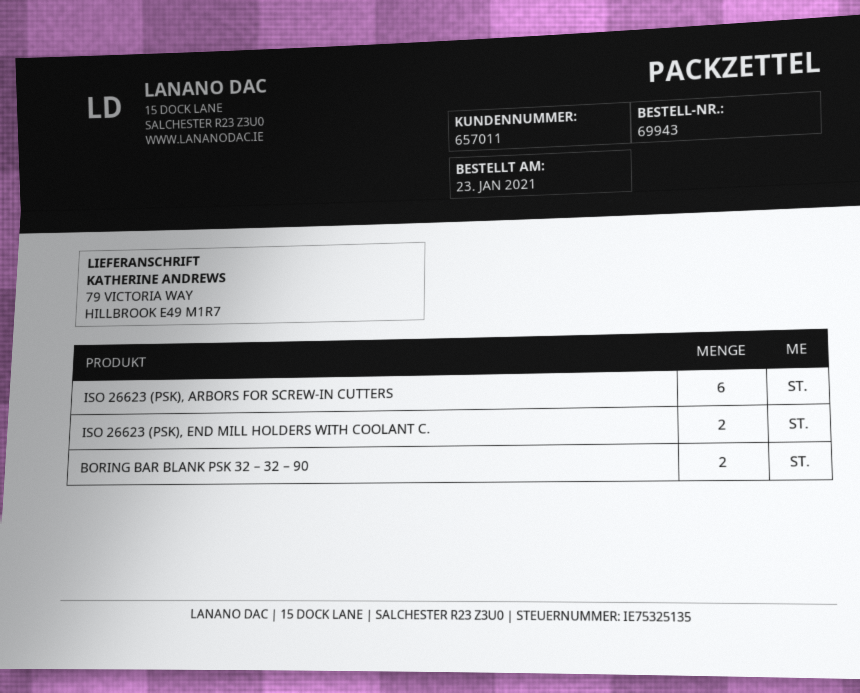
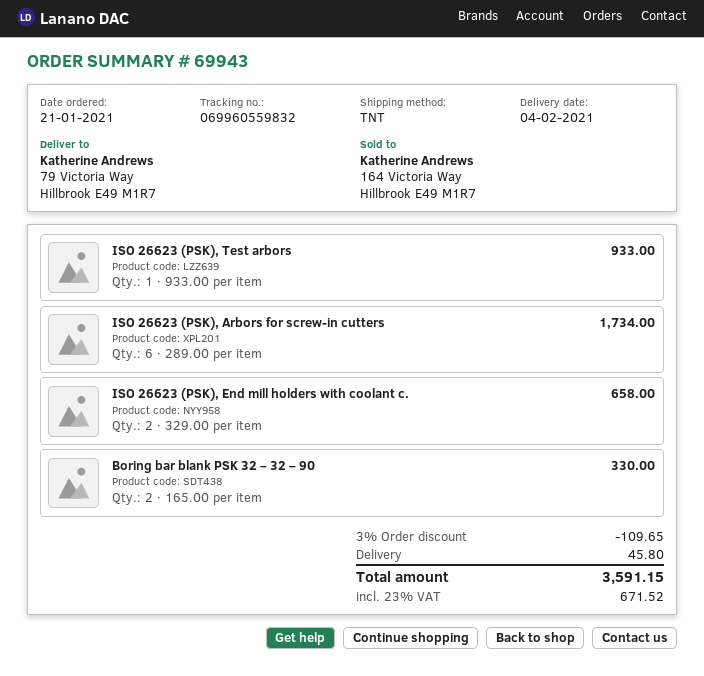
order date: 2021-01-23 -> 2021-01-21
ISO 26623 (PSK), Test arbors: none -> 1

